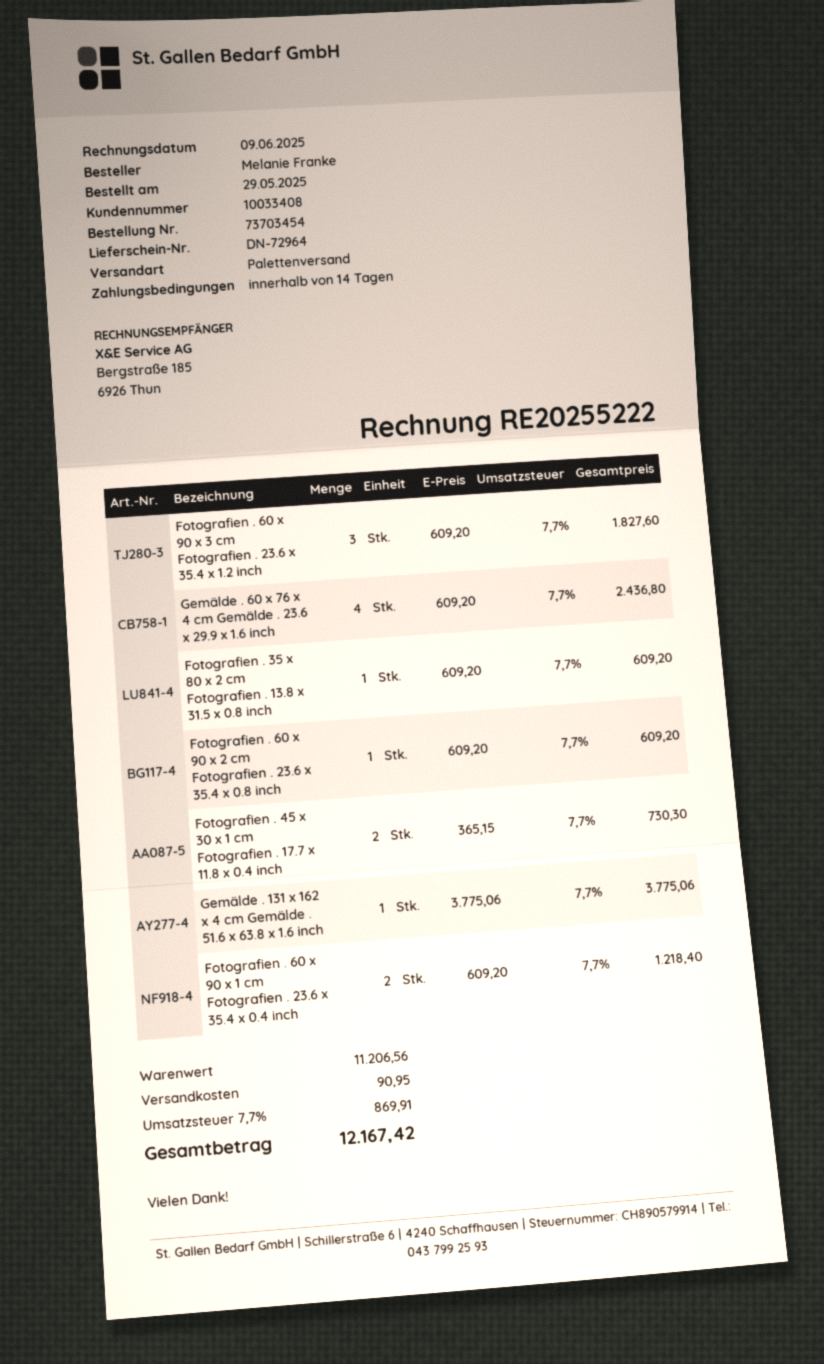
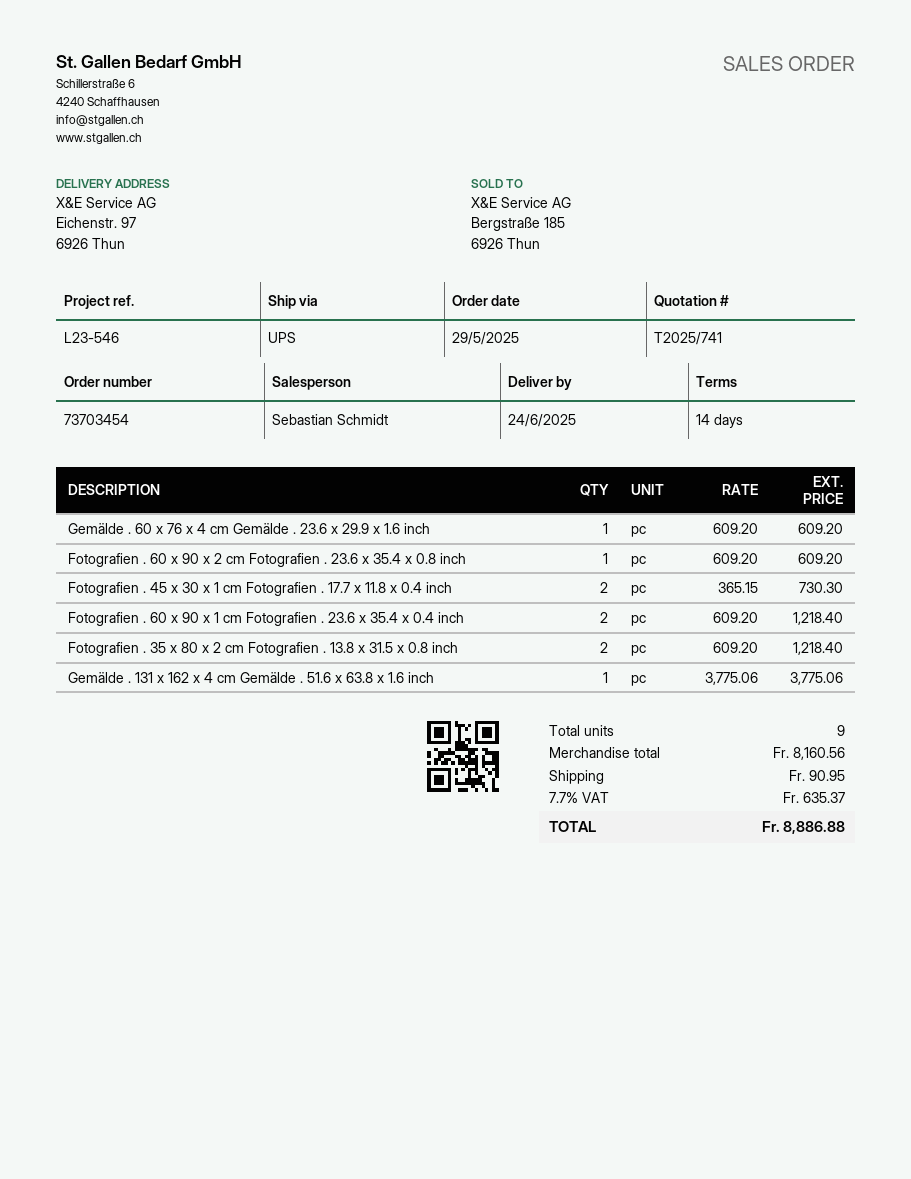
shipping method: pallet freight -> UPS
Fotografien . 60 x 90 x 3 cm Fotografien . 23.6 x 35.4 x 1.2 inch: 3 x 609.20 = 1827.60 -> none
Gemälde . 60 x 76 x 4 cm Gemälde . 23.6 x 29.9 x 1.6 inch: 4 x 609.20 = 2436.80 -> 1 x 609.20 = 609.20
Fotografien . 35 x 80 x 2 cm Fotografien . 13.8 x 31.5 x 0.8 inch: 1 x 609.20 = 609.20 -> 2 x 609.20 = 1218.40
subtotal: 11206.56 -> 8160.56
tax: 7.7% = 869.91 -> 7.7% = 635.37
total: 12167.42 -> 8886.88

